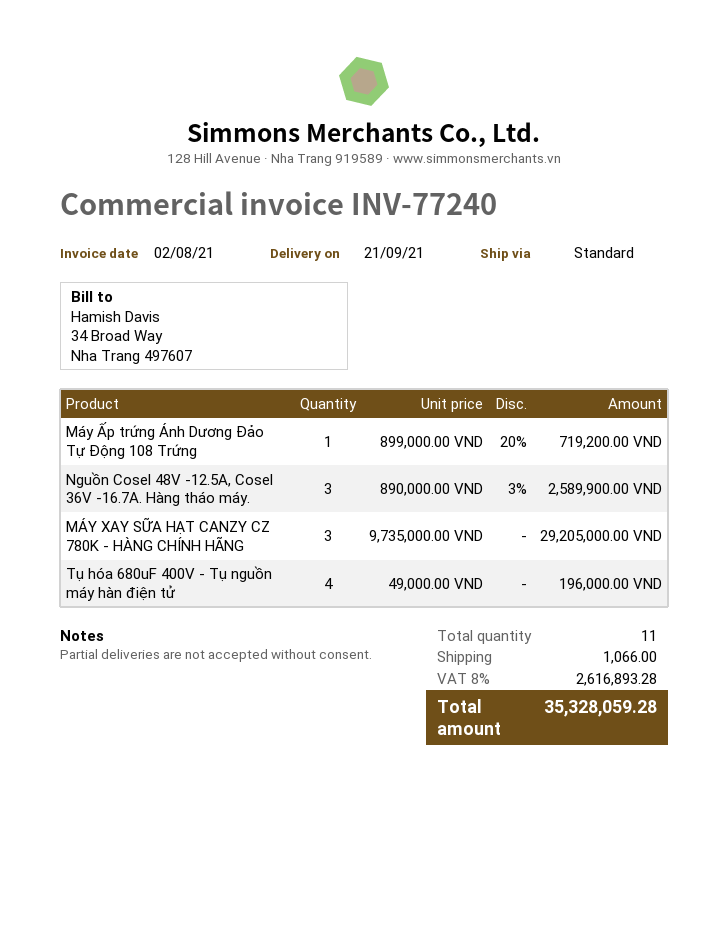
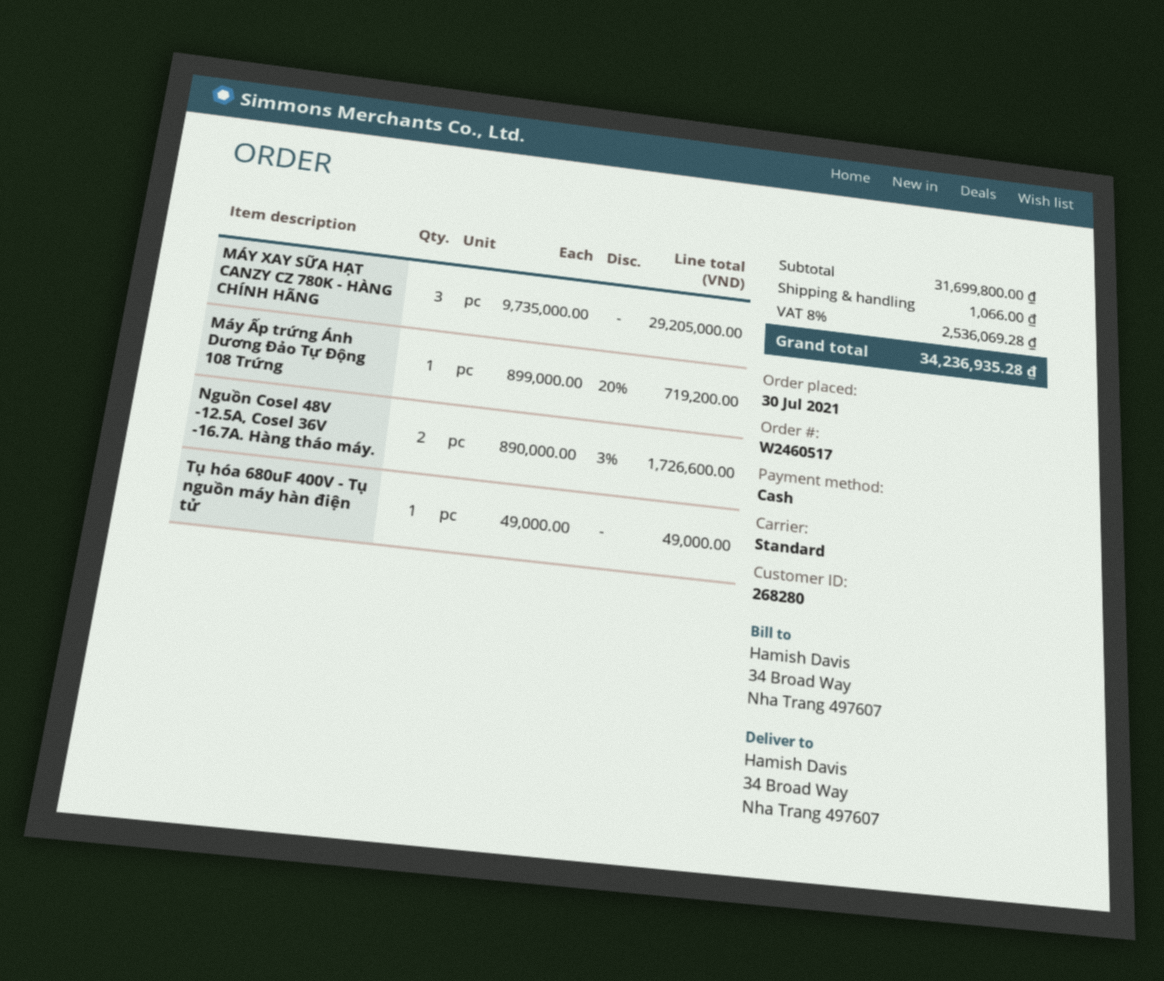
Nguồn Cosel 48V -12.5A, Cosel 36V -16.7A. Hàng tháo máy.: 3 x 890000.00 - 3% = 2589900.00 -> 2 x 890000.00 - 3% = 1726600.00
Tụ hóa 680uF 400V - Tụ nguồn máy hàn điện tử: 4 x 49000.00 = 196000.00 -> 1 x 49000.00 = 49000.00
tax: 8% = 2616893.28 -> 8% = 2536069.28
total: 35328059.28 -> 34236935.28

